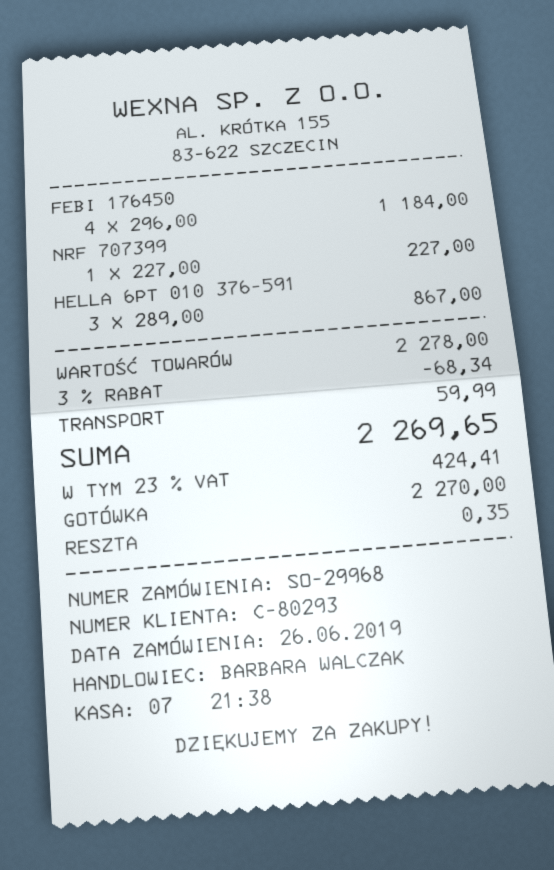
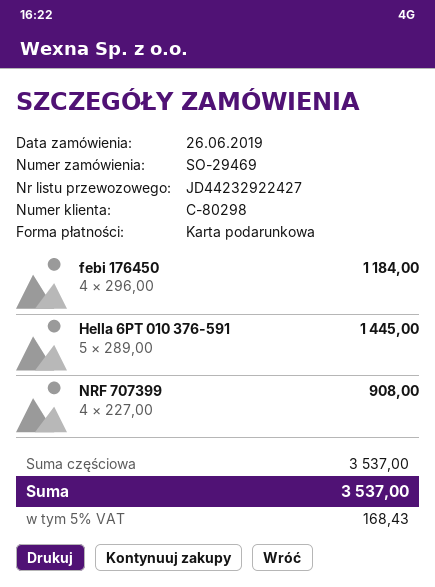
order number: SO-29968 -> SO-29469
customer number: C-80293 -> C-80298
payment method: cash -> gift card
NRF 707399: 1 x 227.00 = 227.00 -> 4 x 227.00 = 908.00
HELLA 6PT 010 376-591: 3 x 289.00 = 867.00 -> 5 x 289.00 = 1445.00
subtotal: 2278.00 -> 3537.00
discount: 3% = 68.34 -> none
shipping: 59.99 -> none
tax: 23% = 424.41 -> 5% = 168.43
total: 2269.65 -> 3537.00

